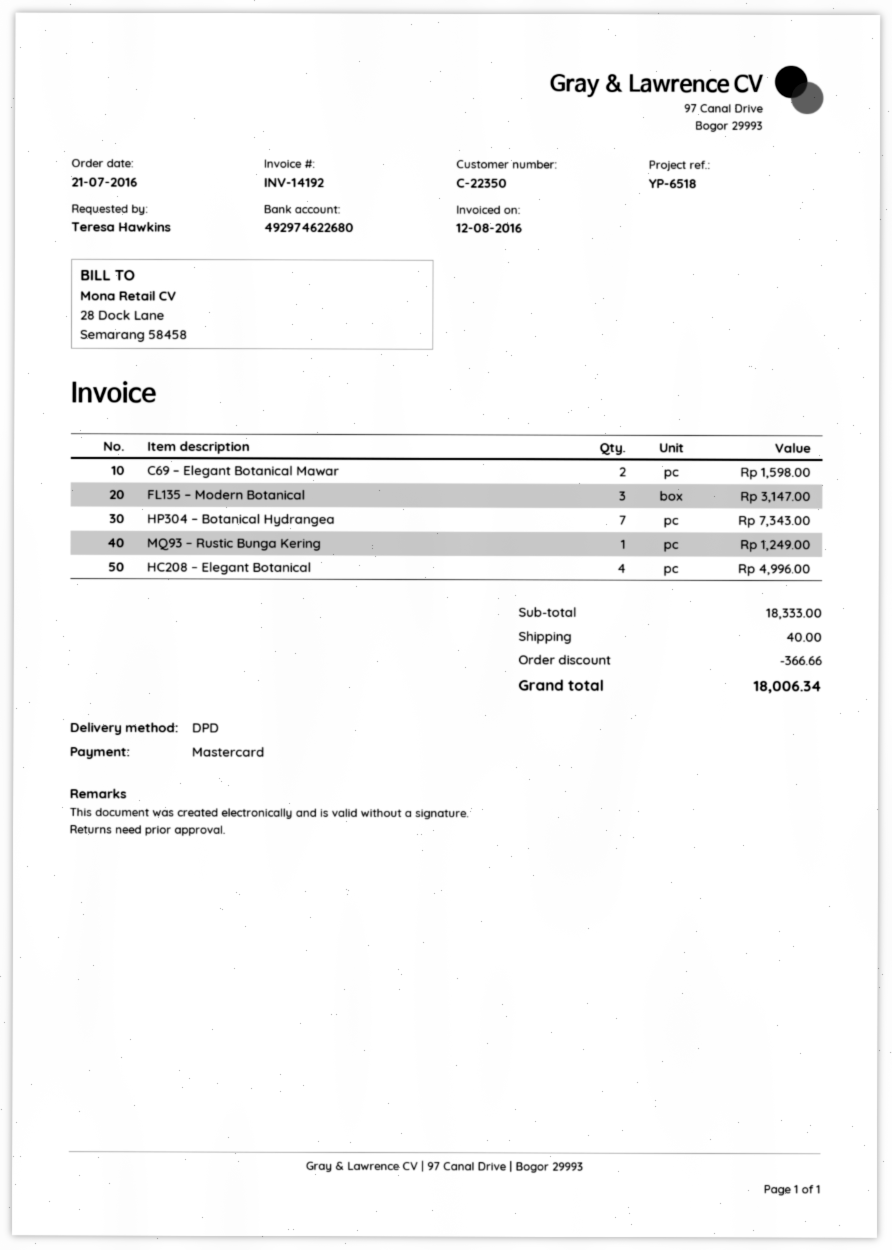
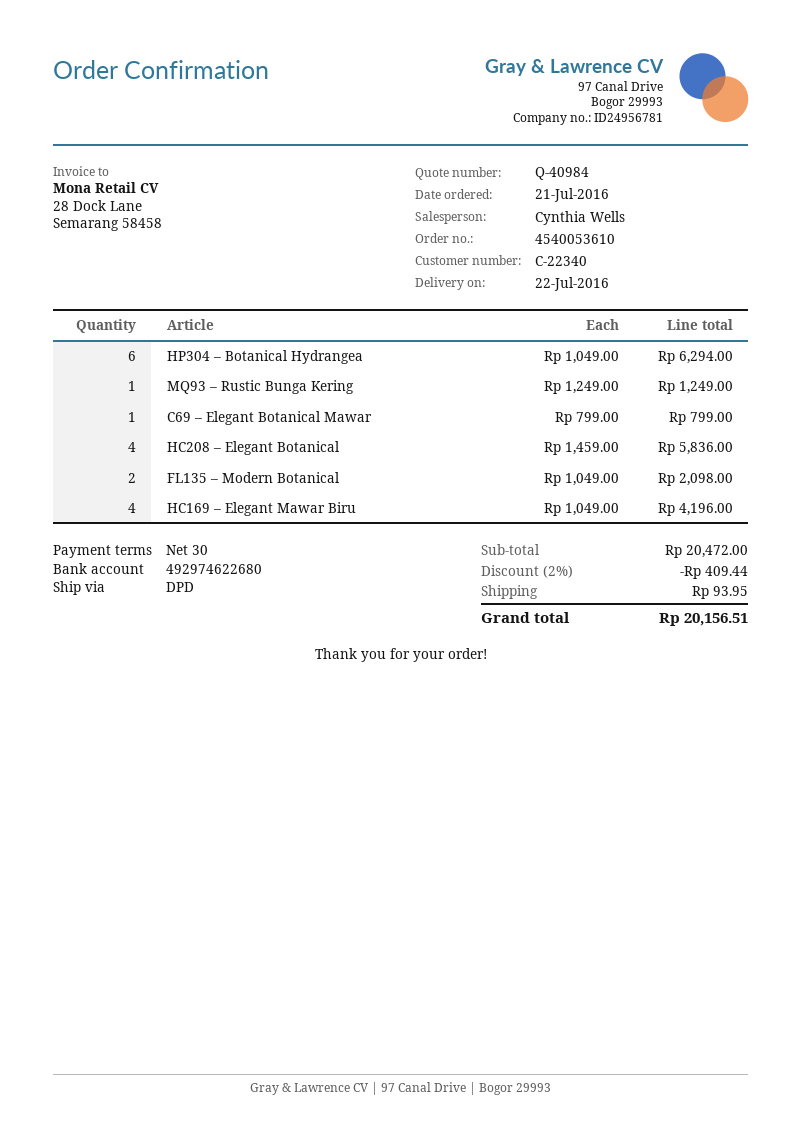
customer number: C-22350 -> C-22340
C69 – Elegant Botanical Mawar: 2 for 1598.00 -> 1 for 799.00
FL135 – Modern Botanical: 3 for 3147.00 -> 2 for 2098.00
HP304 – Botanical Hydrangea: 7 for 7343.00 -> 6 for 6294.00
HC208 – Elegant Botanical: 4 for 4996.00 -> 4 for 5836.00
HC169 – Elegant Mawar Biru: none -> 4 for 4196.00
subtotal: 18333.00 -> 20472.00
discount: 366.66 -> 409.44
shipping: 40.00 -> 93.95
total: 18006.34 -> 20156.51

